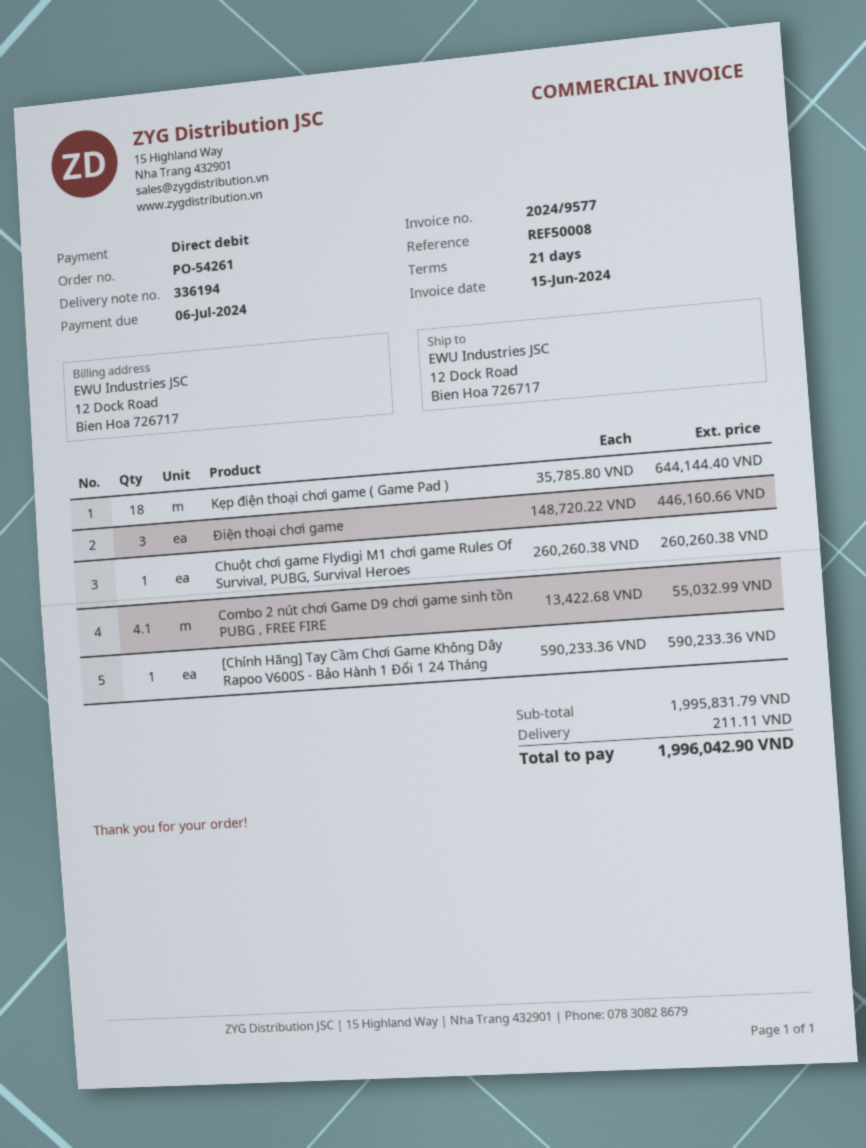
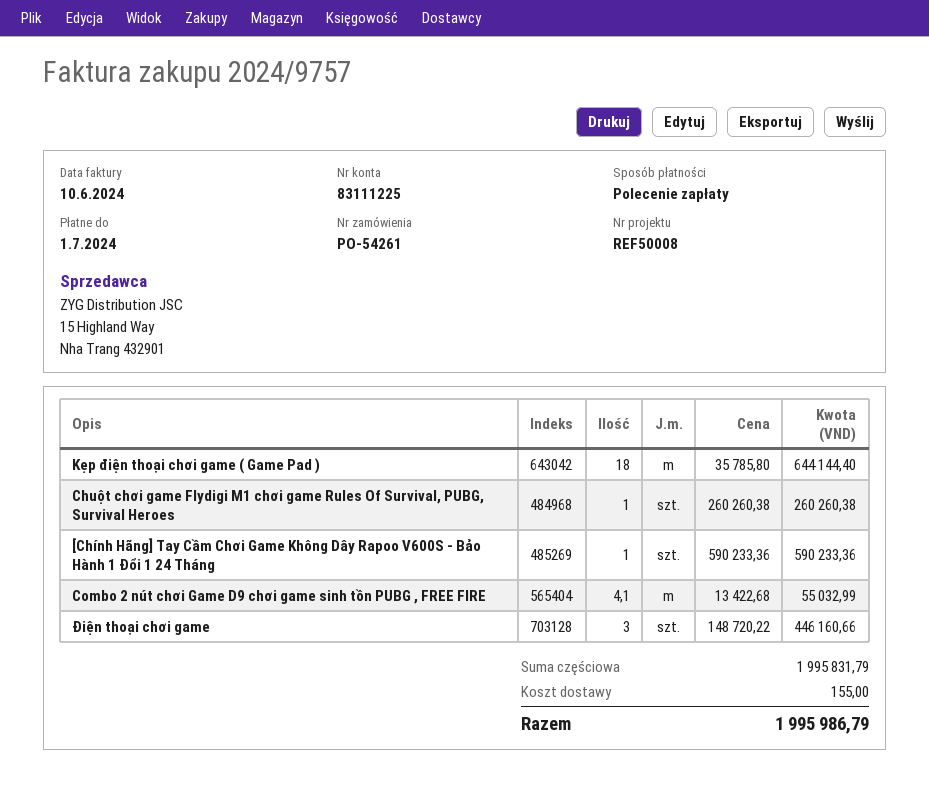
invoice number: 2024/9577 -> 2024/9757
invoice date: 2024-06-15 -> 2024-06-10
due date: 2024-07-06 -> 2024-07-01
shipping: 211.11 -> 155.00
total: 1996042.90 -> 1995986.79

